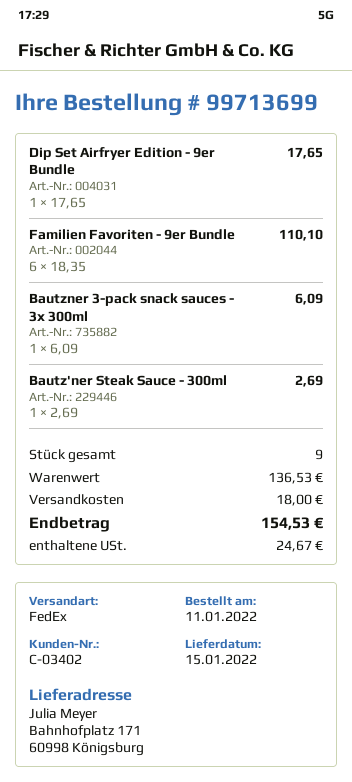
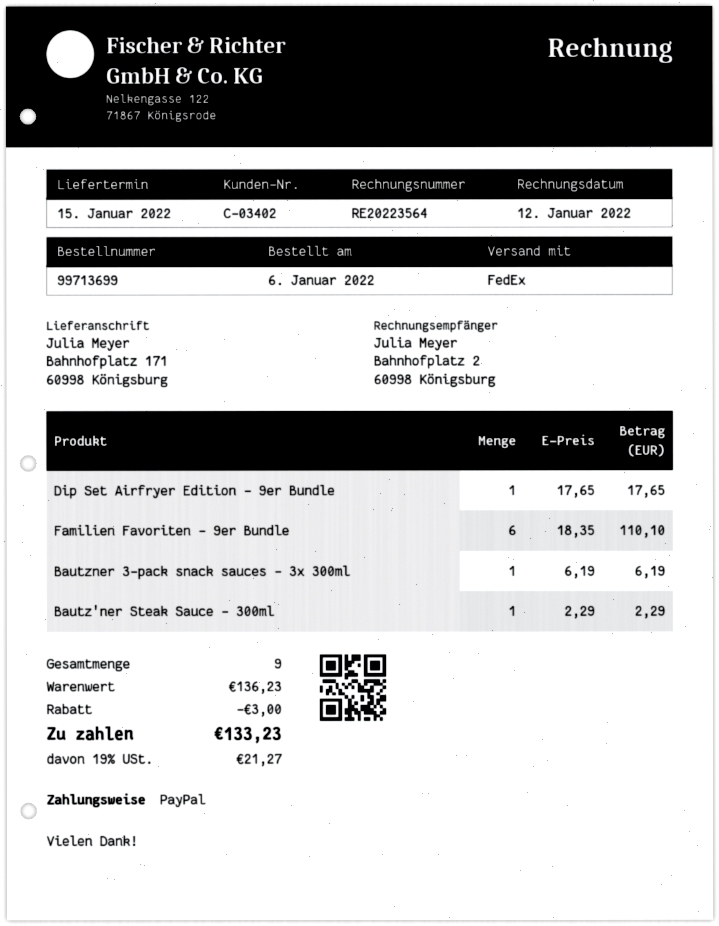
order date: 2022-01-11 -> 2022-01-06
Bautzner 3-pack snack sauces - 3x 300ml: 1 x 6.09 = 6.09 -> 1 x 6.19 = 6.19
Bautz'ner Steak Sauce - 300ml: 1 x 2.69 = 2.69 -> 1 x 2.29 = 2.29
subtotal: 136.53 -> 136.23
discount: none -> 3.00
shipping: 18.00 -> none
tax: 24.67 -> 21.27
total: 154.53 -> 133.23

